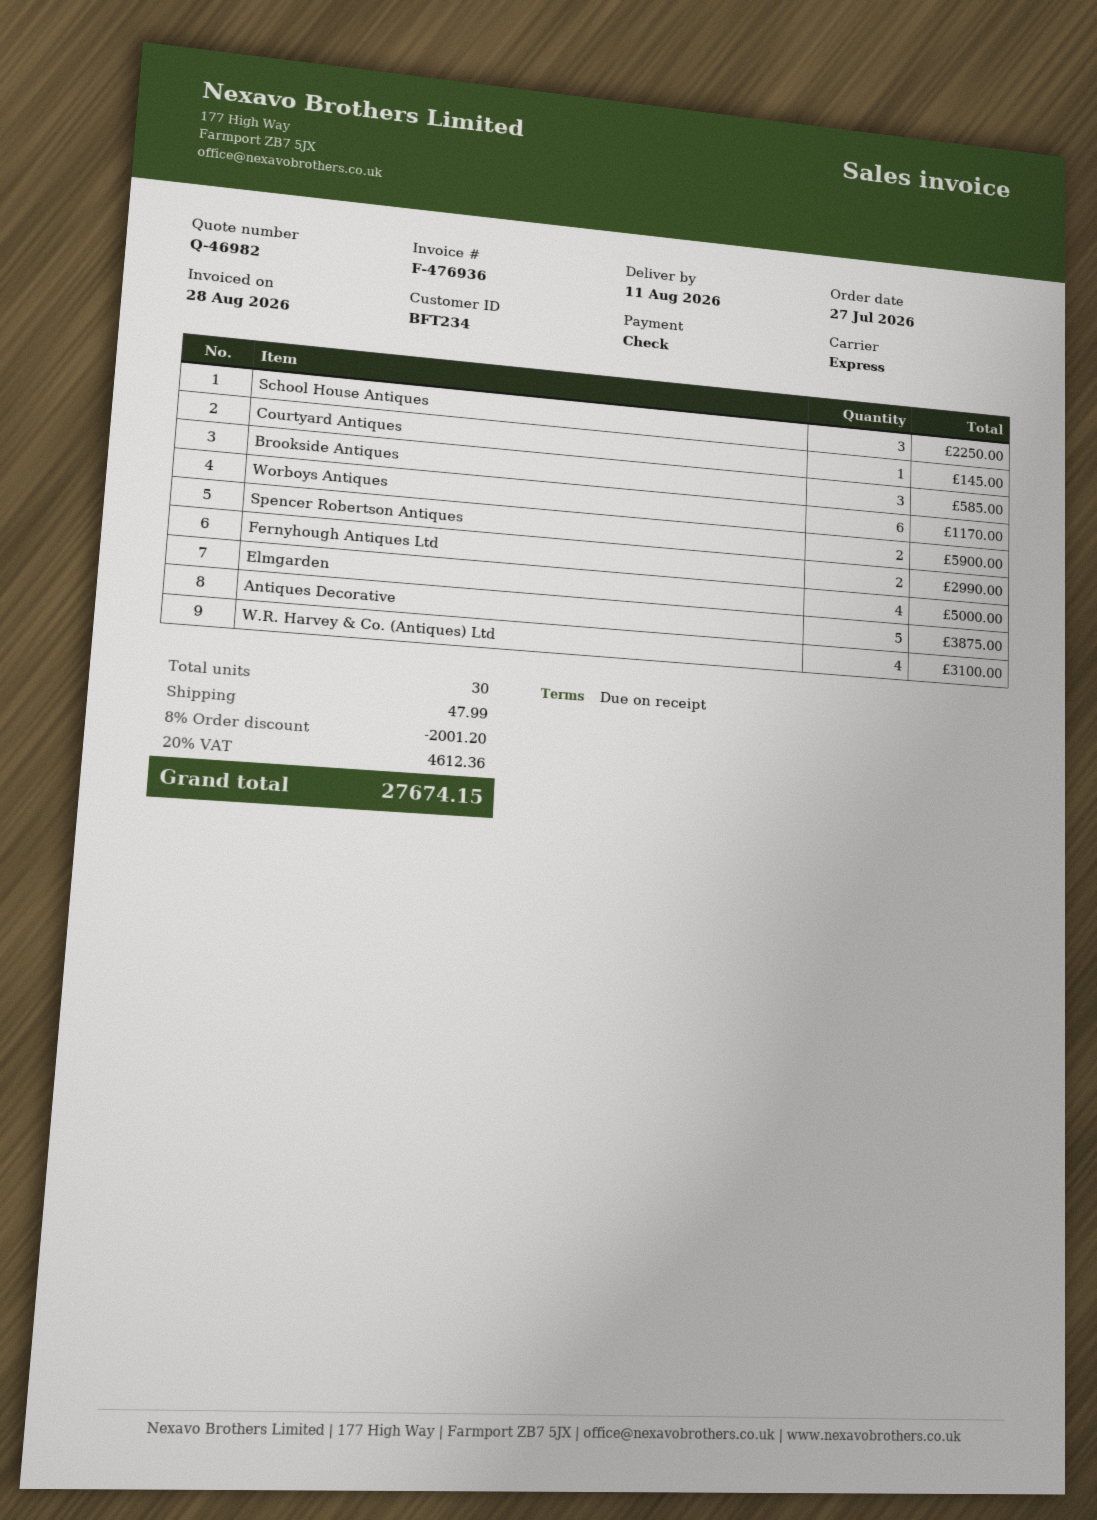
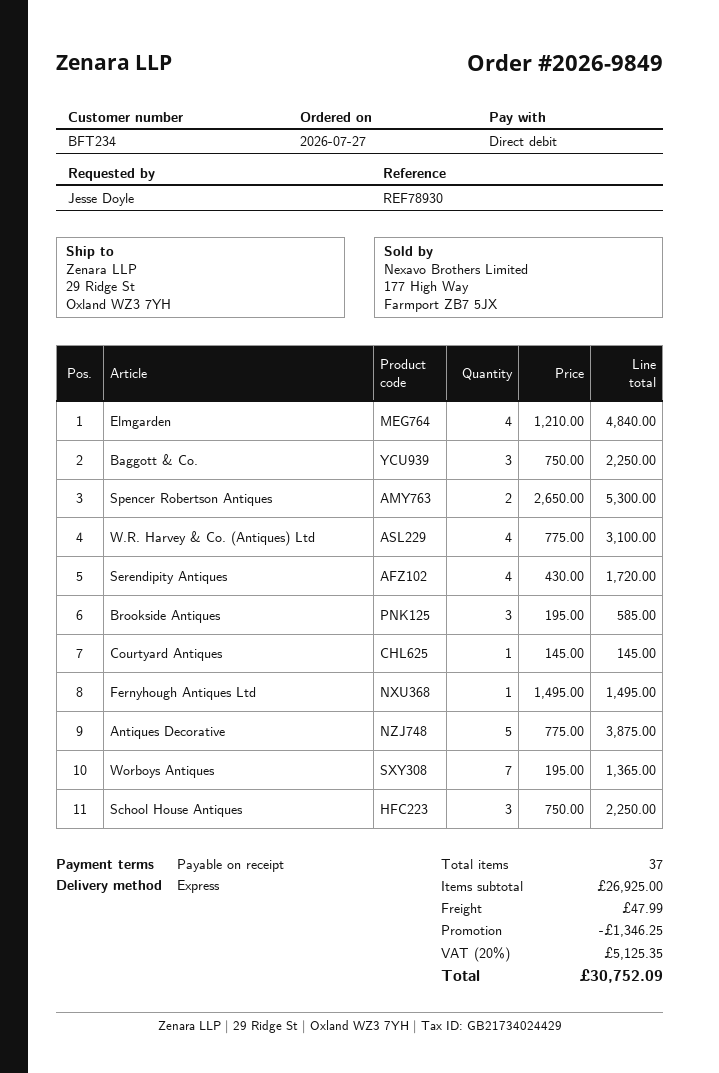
payment method: cheque -> direct debit
Worboys Antiques: 6 for 1170.00 -> 7 for 1365.00
Spencer Robertson Antiques: 2 for 5900.00 -> 2 for 5300.00
Fernyhough Antiques Ltd: 2 for 2990.00 -> 1 for 1495.00
Elmgarden: 4 for 5000.00 -> 4 for 4840.00
Baggott & Co.: none -> 3 for 2250.00
Serendipity Antiques: none -> 4 for 1720.00
total quantity: 30 -> 37
discount: 2001.20 -> 1346.25
tax: 20% = 4612.36 -> 20% = 5125.35
total: 27674.15 -> 30752.09

